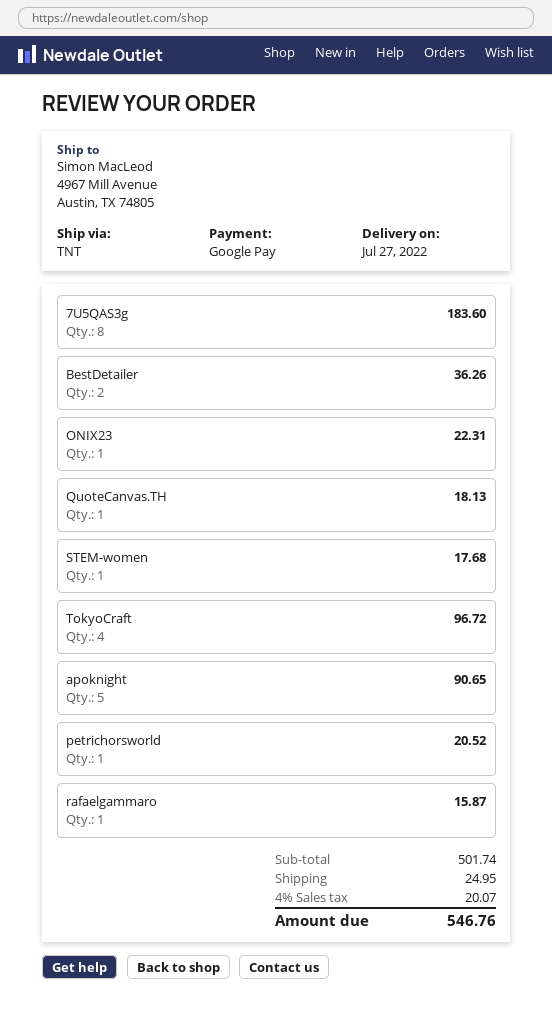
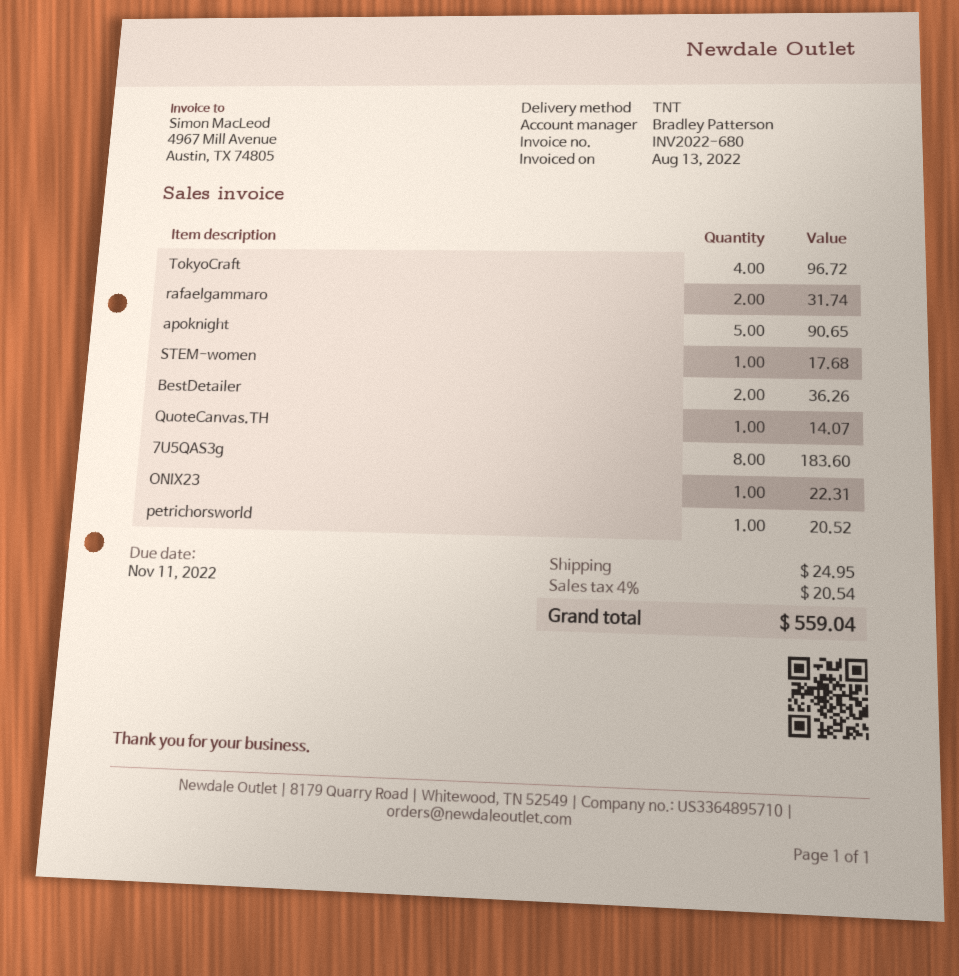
QuoteCanvas.TH: 1 for 18.13 -> 1 for 14.07
rafaelgammaro: 1 for 15.87 -> 2 for 31.74
tax: 4% = 20.07 -> 4% = 20.54
total: 546.76 -> 559.04

